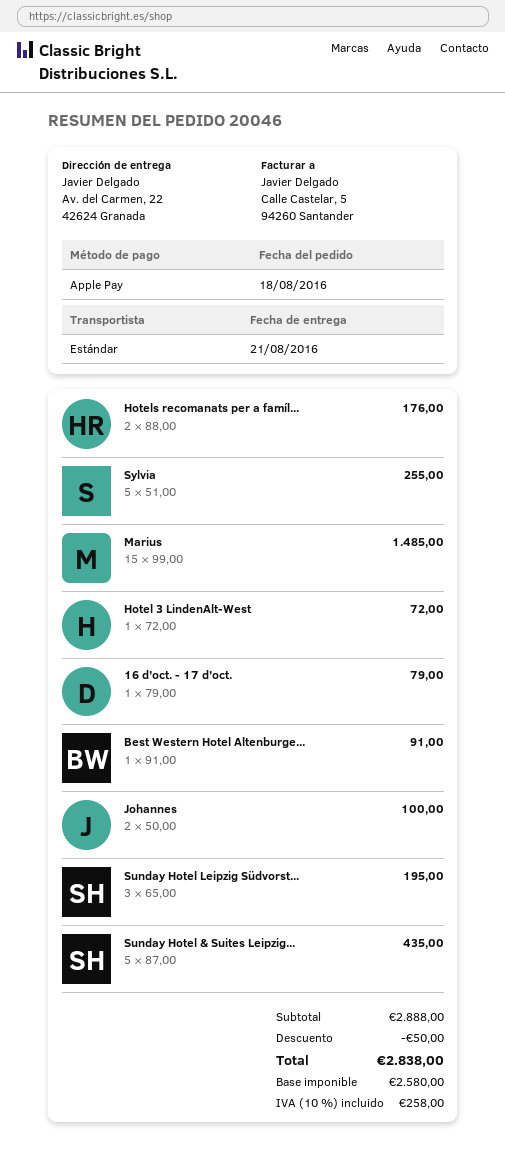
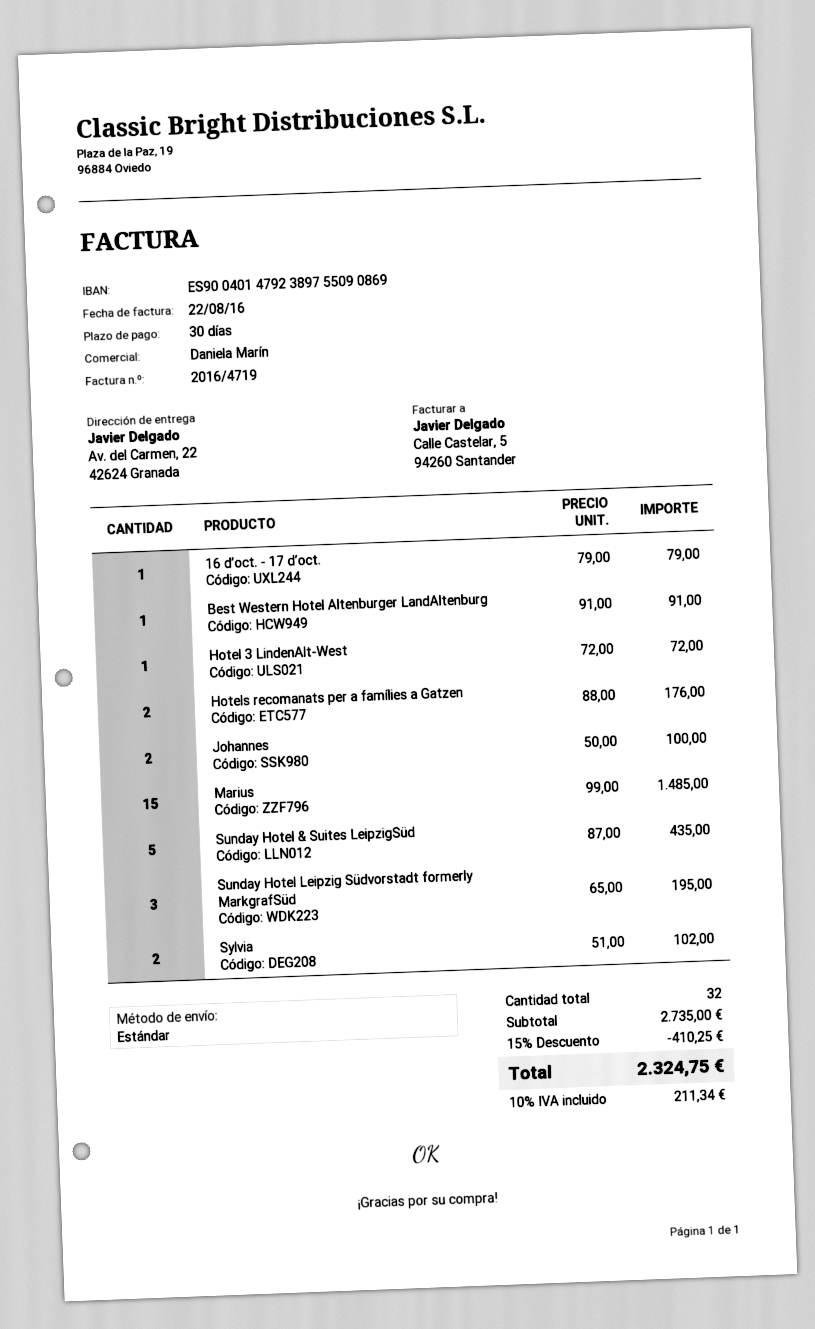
Sylvia: 5 x 51.00 = 255.00 -> 2 x 51.00 = 102.00
subtotal: 2888.00 -> 2735.00
discount: 50.00 -> 410.25
tax: 10% = 258.00 -> 10% = 211.34
total: 2838.00 -> 2324.75

